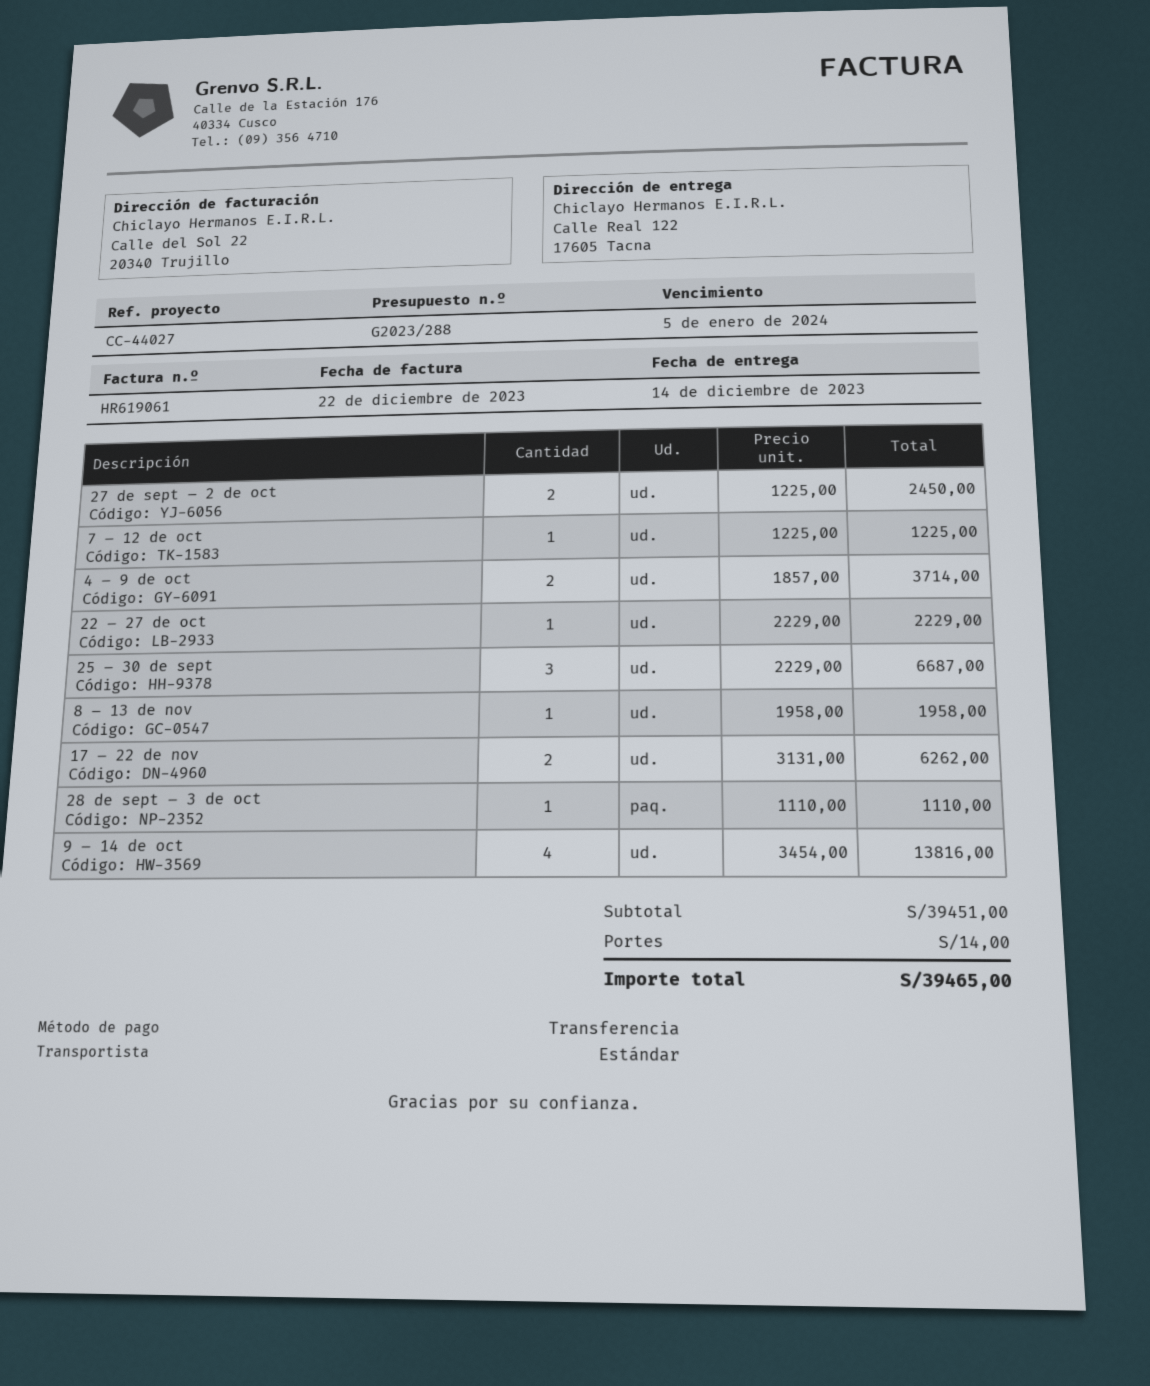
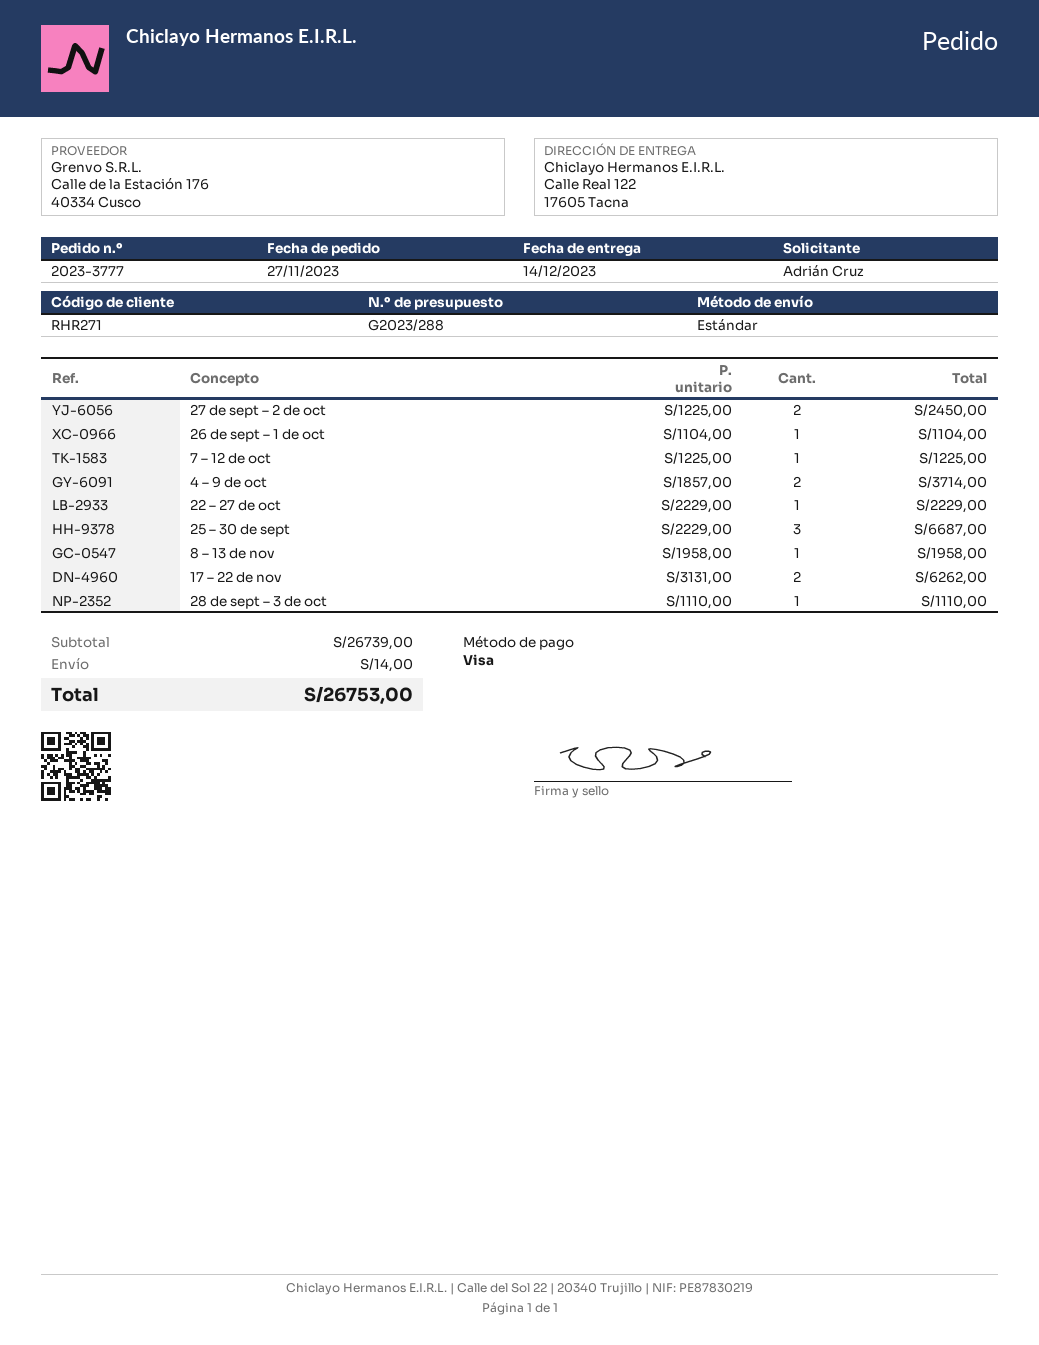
payment method: bank transfer -> Visa
9 – 14 de oct: 4 x 3454.00 = 13816.00 -> none
26 de sept – 1 de oct: none -> 1 x 1104.00 = 1104.00
subtotal: 39451.00 -> 26739.00
total: 39465.00 -> 26753.00

